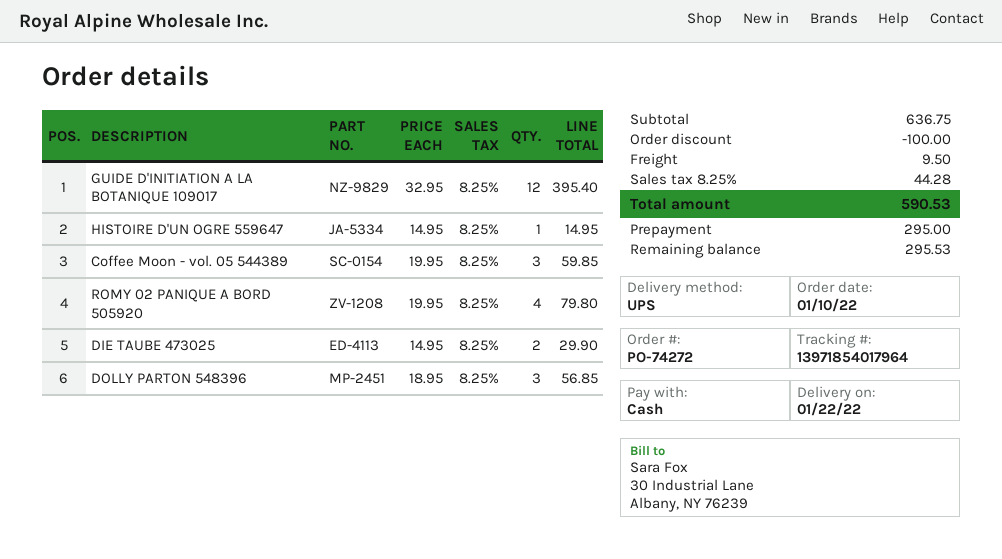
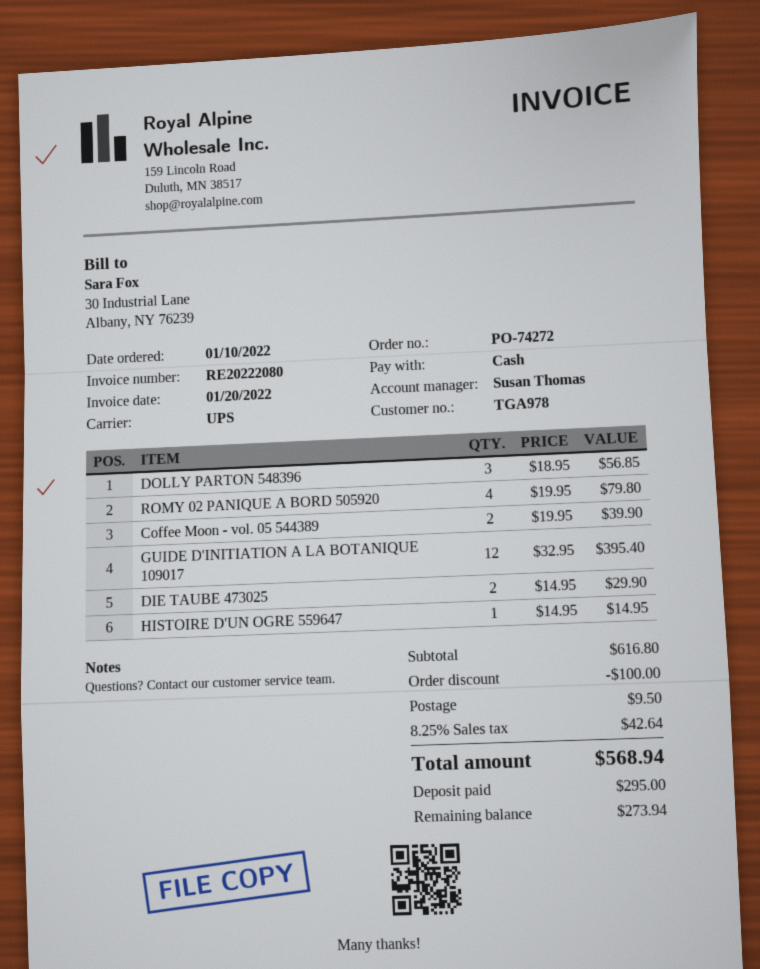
Coffee Moon - vol. 05 544389: 3 x 19.95 = 59.85 -> 2 x 19.95 = 39.90
subtotal: 636.75 -> 616.80
tax: 8.25% = 44.28 -> 8.25% = 42.64
total: 590.53 -> 568.94
balance: 295.53 -> 273.94

